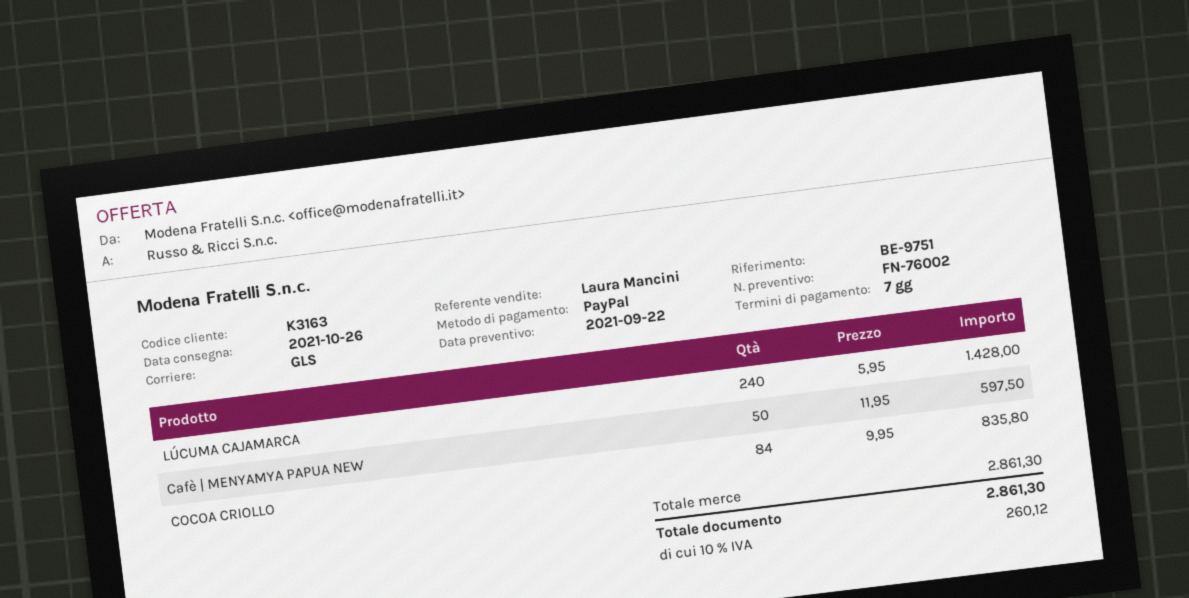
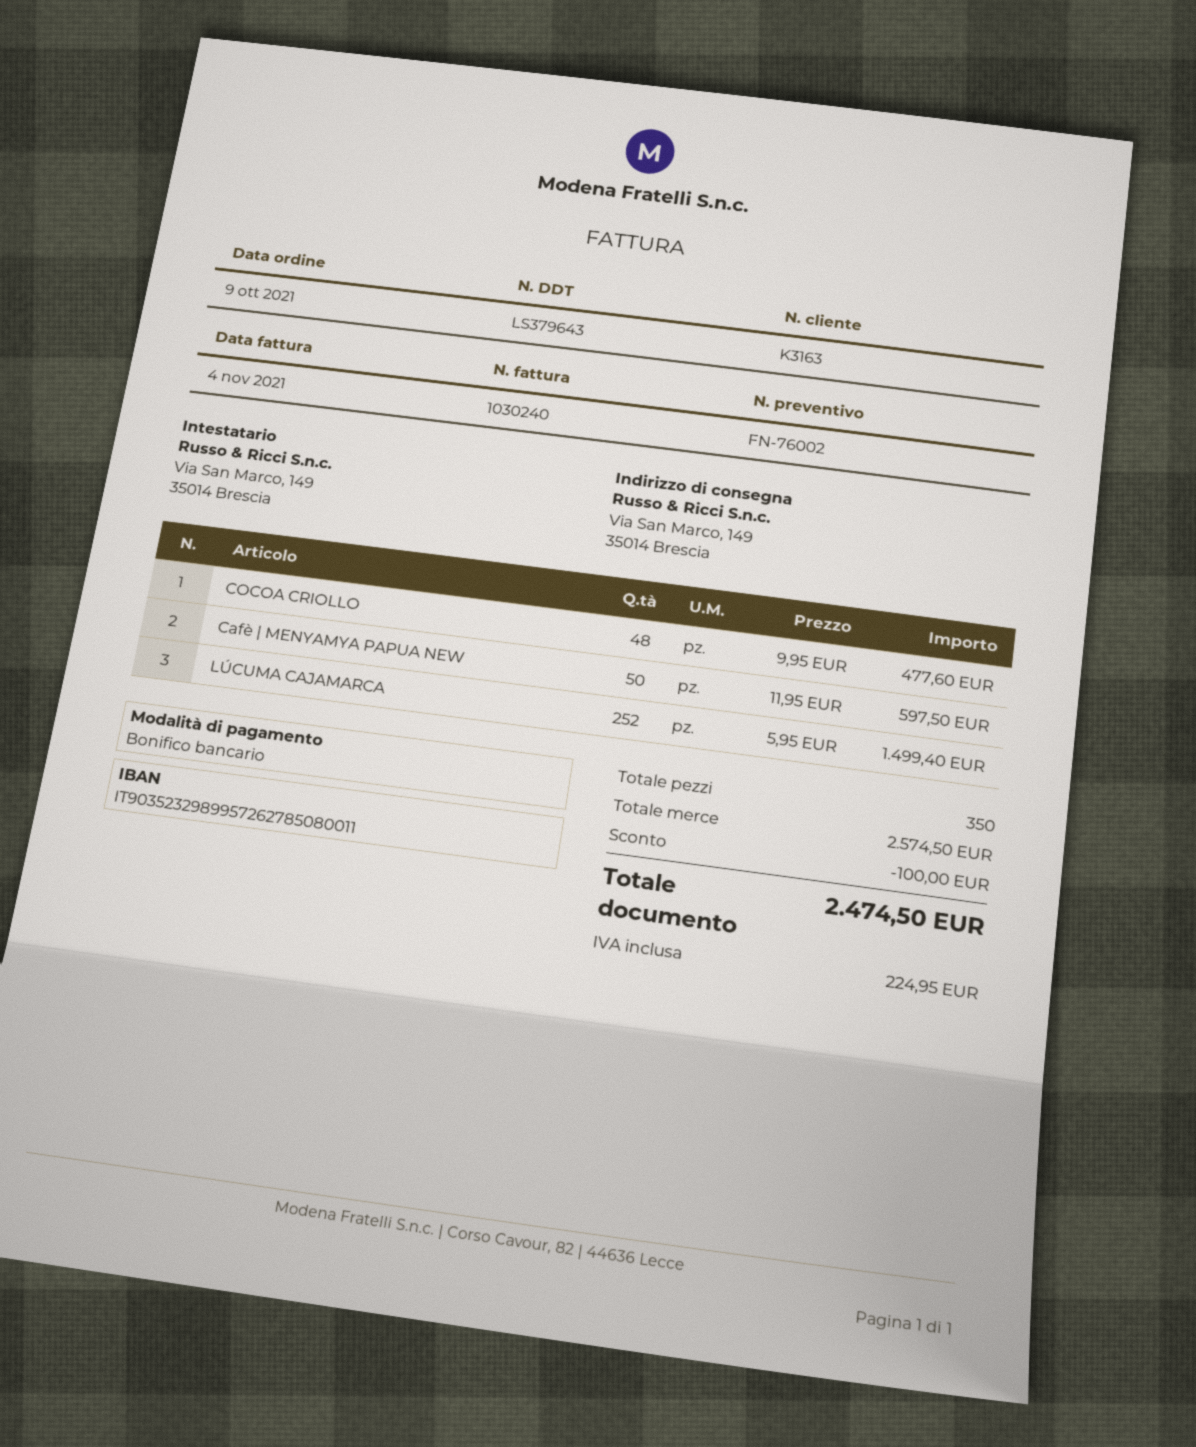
payment method: PayPal -> bank transfer
LÚCUMA CAJAMARCA: 240 x 5.95 = 1428.00 -> 252 x 5.95 = 1499.40
COCOA CRIOLLO: 84 x 9.95 = 835.80 -> 48 x 9.95 = 477.60
subtotal: 2861.30 -> 2574.50
discount: none -> 100.00
tax: 260.12 -> 224.95
total: 2861.30 -> 2474.50

